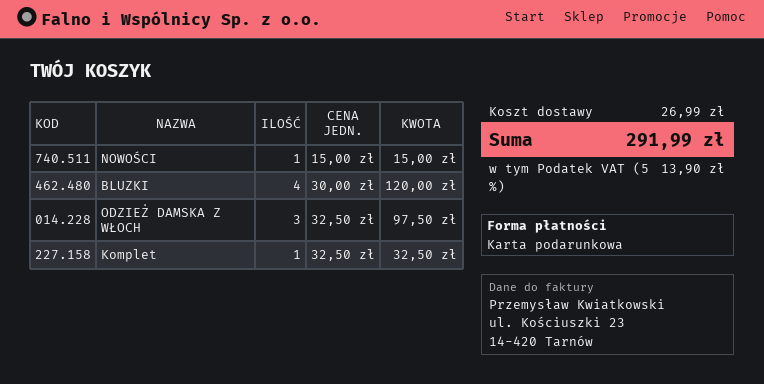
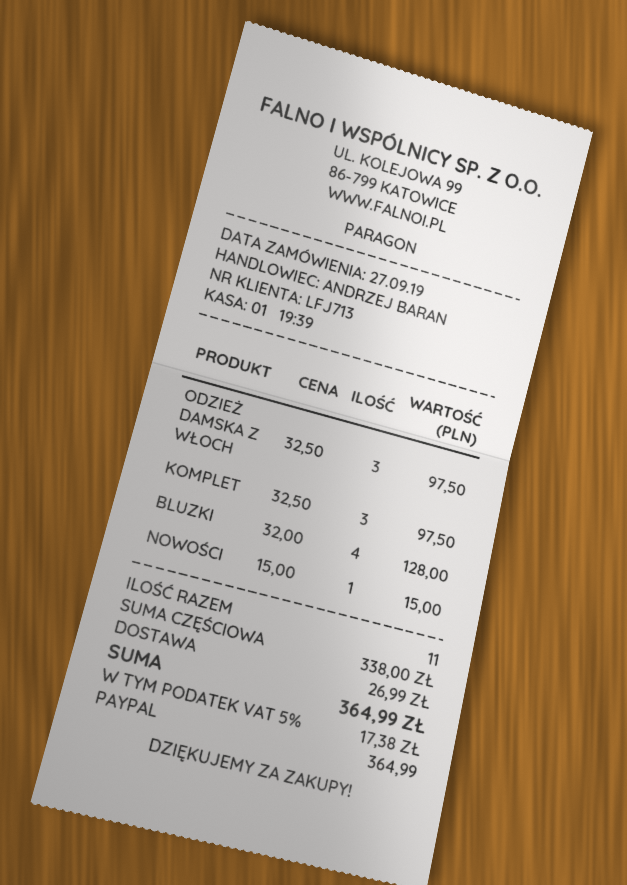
payment method: gift card -> PayPal
BLUZKI: 4 x 30.00 = 120.00 -> 4 x 32.00 = 128.00
Komplet: 1 x 32.50 = 32.50 -> 3 x 32.50 = 97.50
tax: 5% = 13.90 -> 5% = 17.38
total: 291.99 -> 364.99

